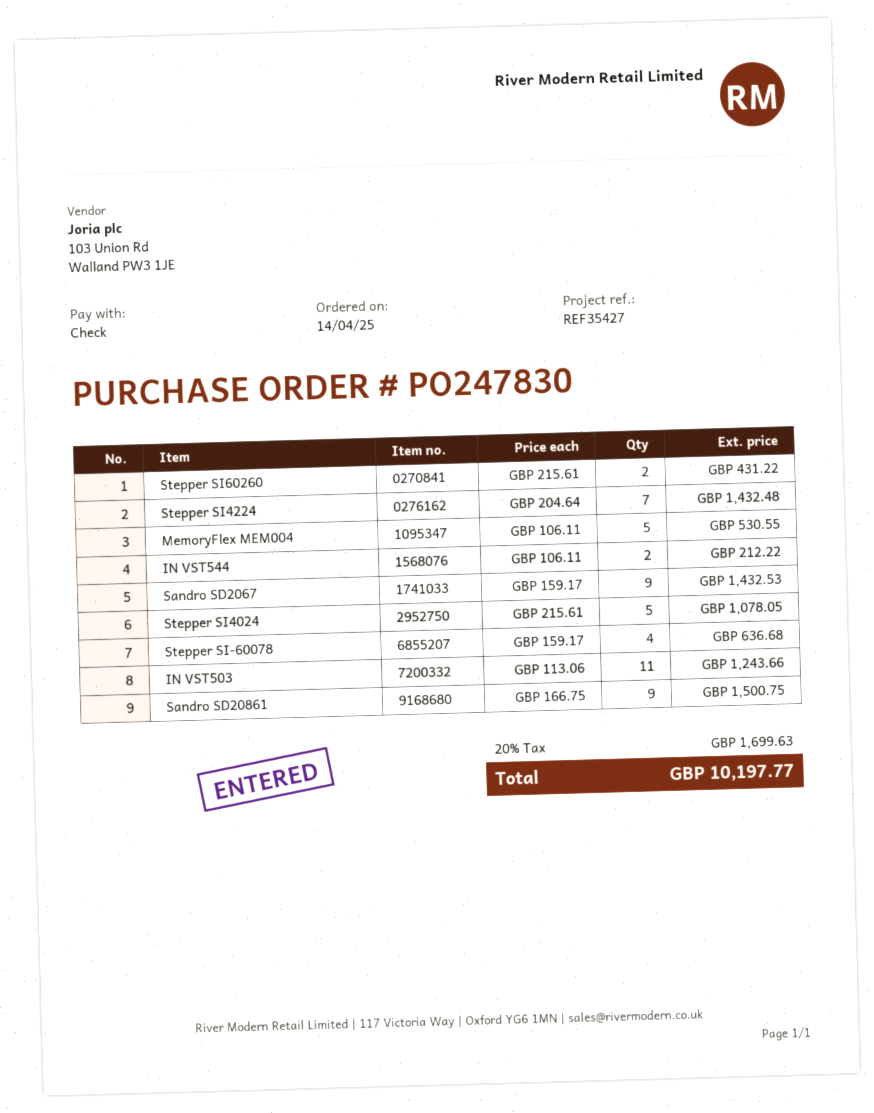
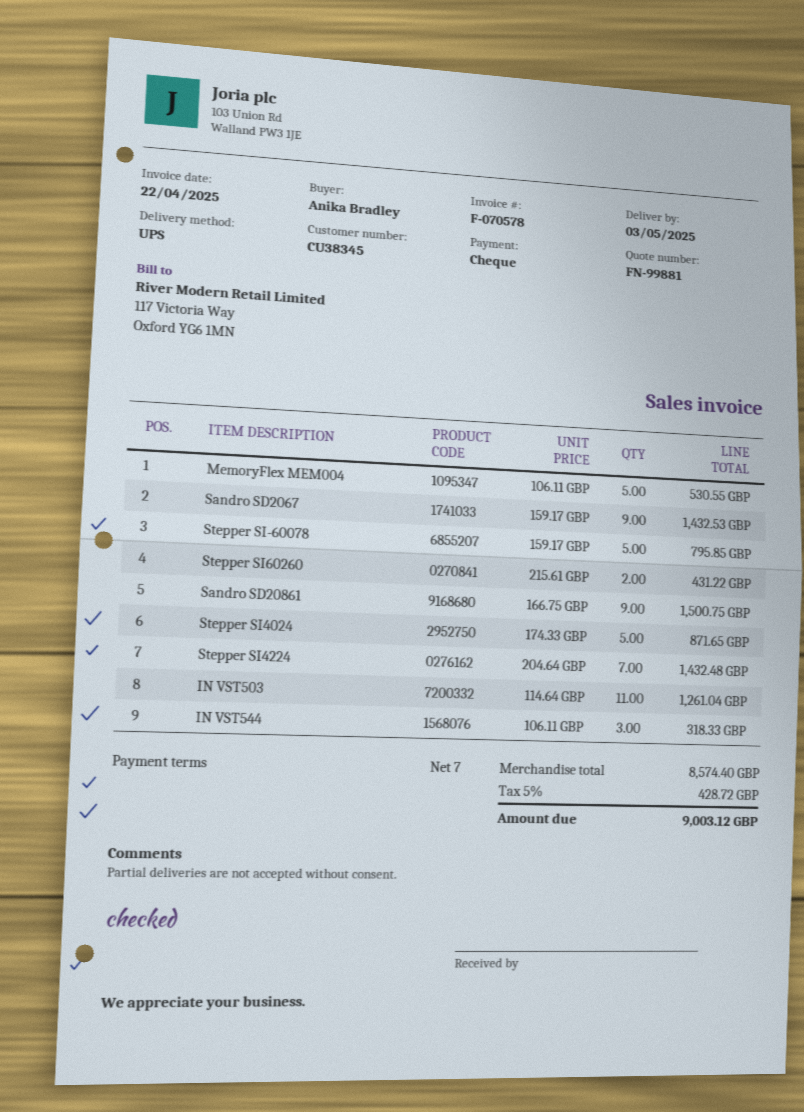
IN VST544: 2 x 106.11 = 212.22 -> 3 x 106.11 = 318.33
Stepper SI4024: 5 x 215.61 = 1078.05 -> 5 x 174.33 = 871.65
Stepper SI-60078: 4 x 159.17 = 636.68 -> 5 x 159.17 = 795.85
IN VST503: 11 x 113.06 = 1243.66 -> 11 x 114.64 = 1261.04
tax: 20% = 1699.63 -> 5% = 428.72
total: 10197.77 -> 9003.12

